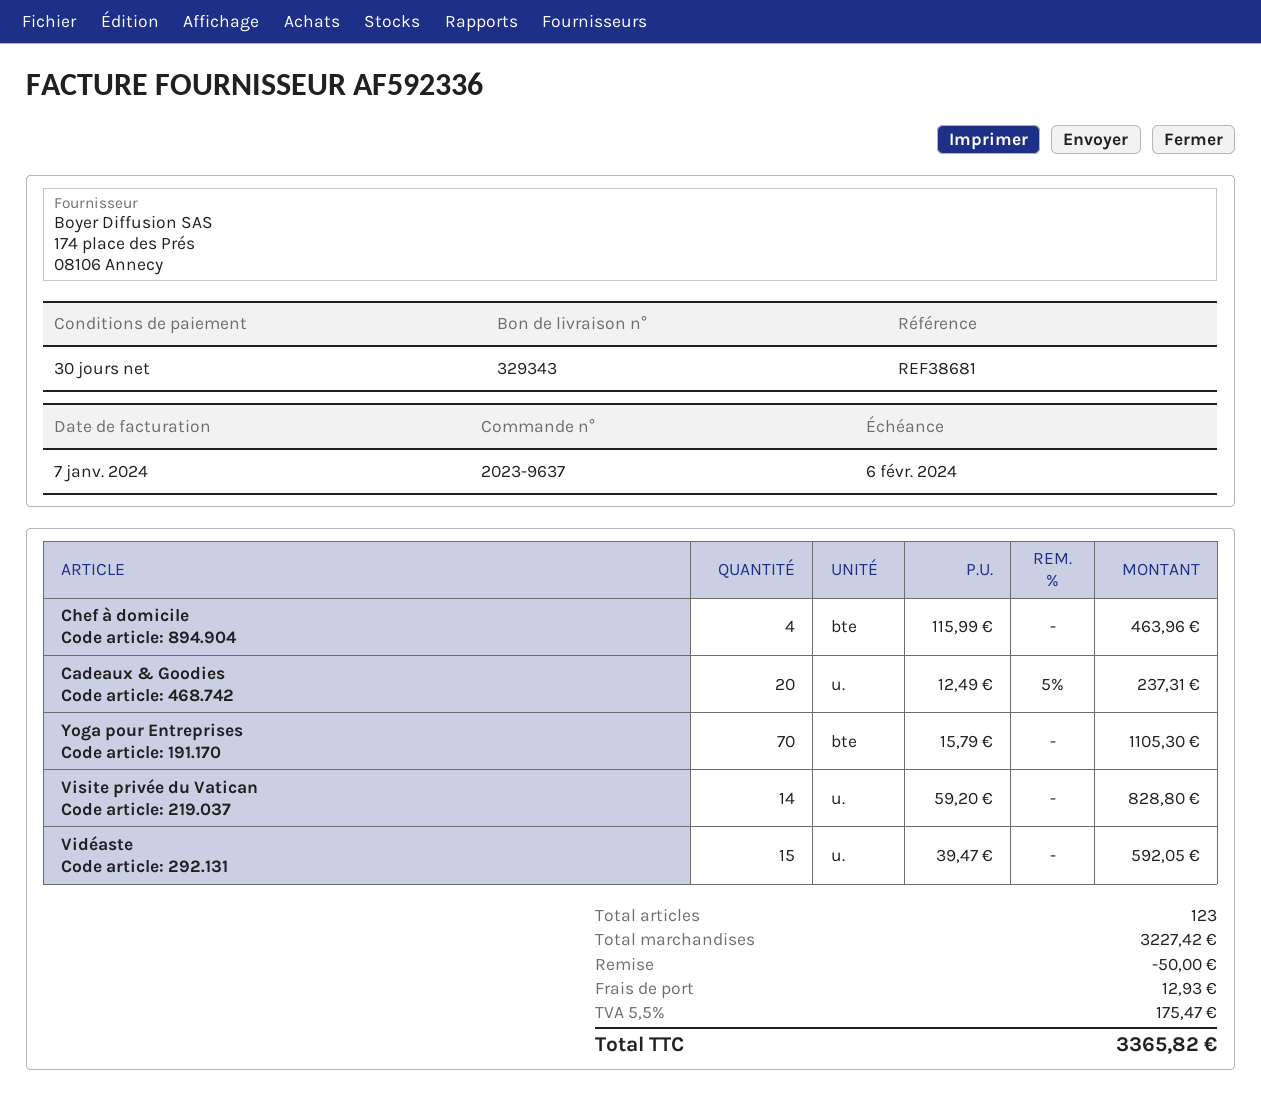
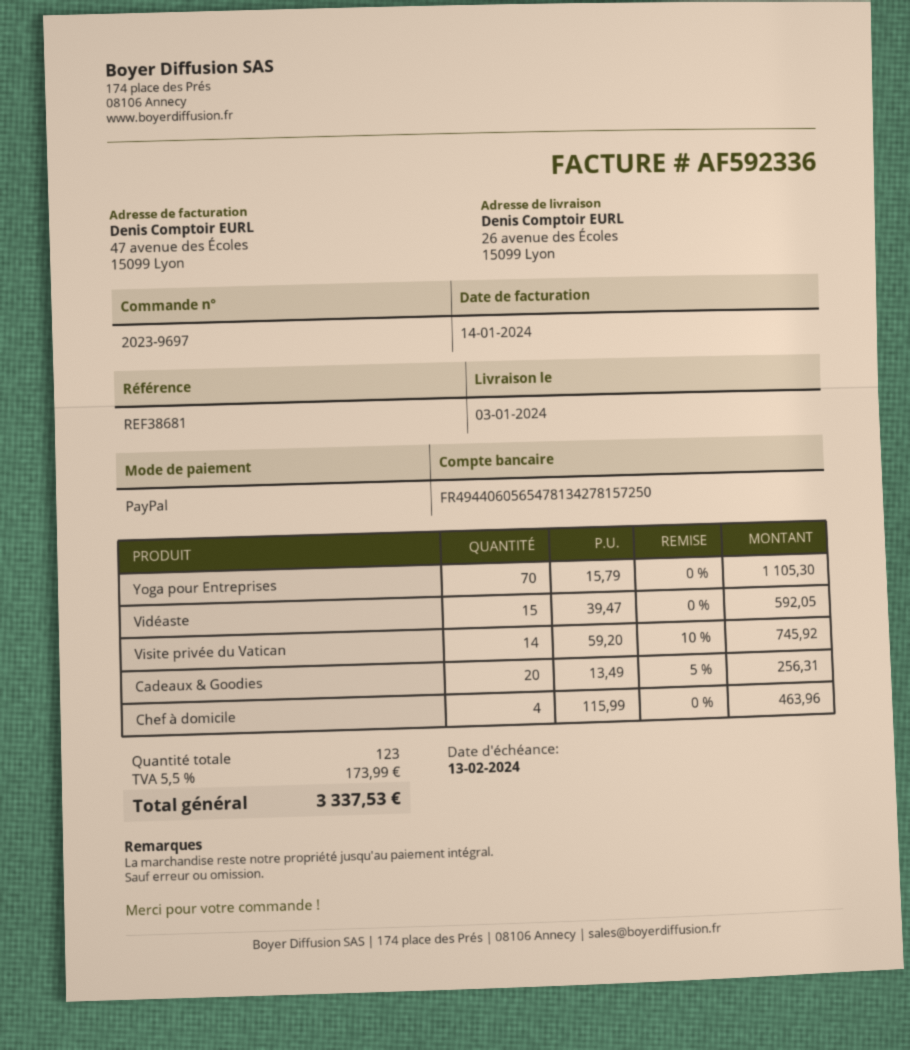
order number: 2023-9637 -> 2023-9697
invoice date: 2024-01-07 -> 2024-01-14
due date: 2024-02-06 -> 2024-02-13
Cadeaux & Goodies: 20 x 12.49 - 5% = 237.31 -> 20 x 13.49 - 5% = 256.31
Visite privée du Vatican: 14 x 59.20 = 828.80 -> 14 x 59.20 - 10% = 745.92
discount: 50.00 -> none
shipping: 12.93 -> none
tax: 5.5% = 175.47 -> 5.5% = 173.99
total: 3365.82 -> 3337.53

